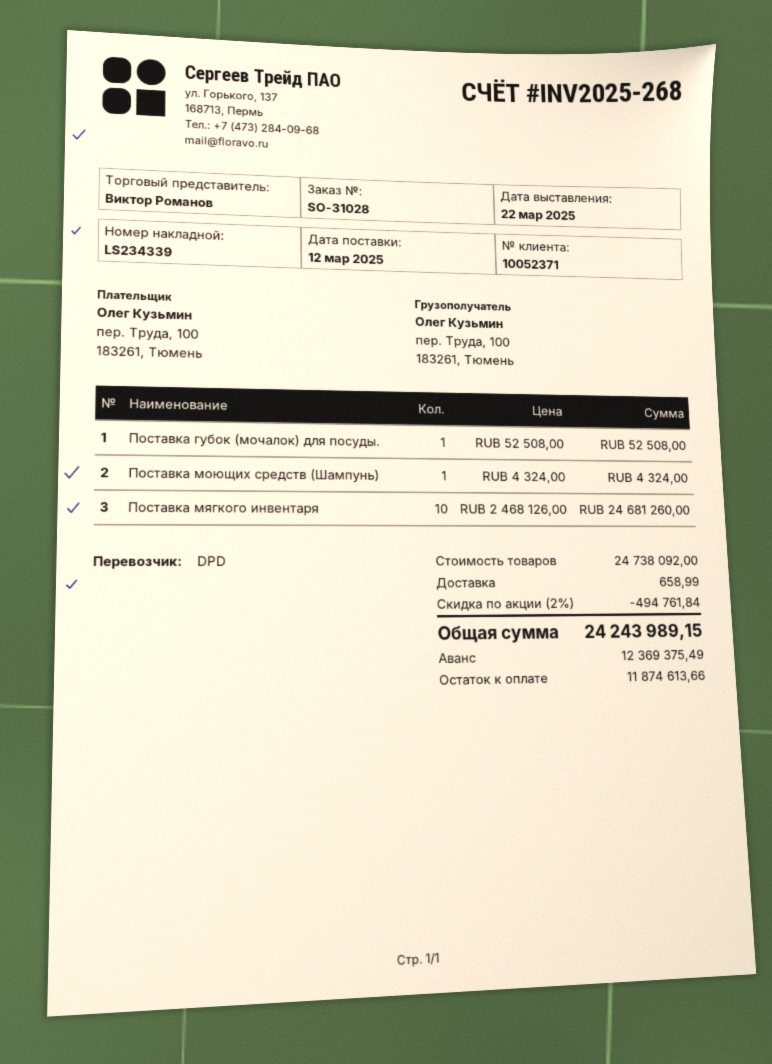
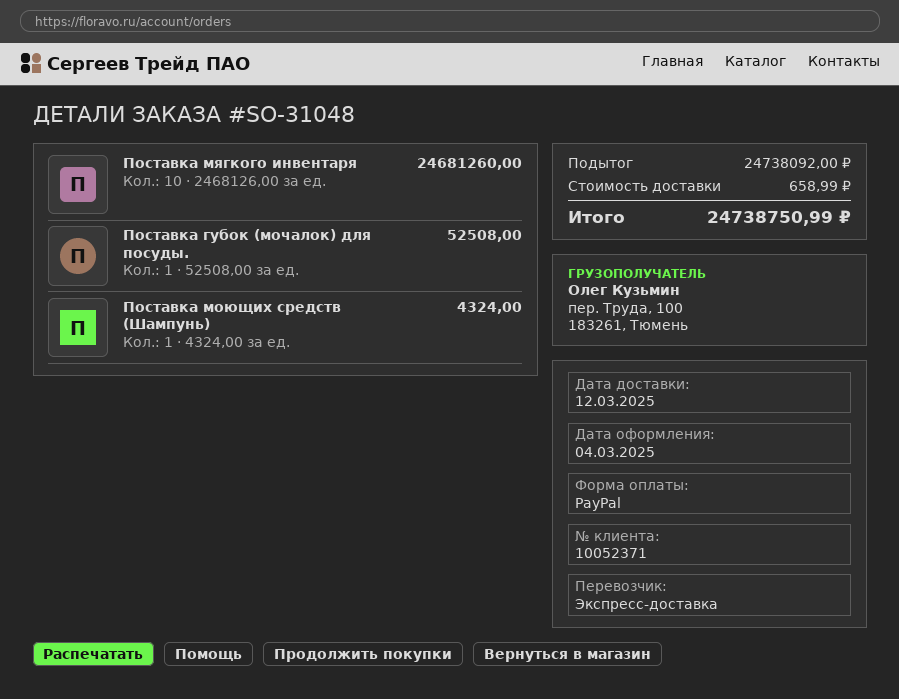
order number: SO-31028 -> SO-31048
shipping method: DPD -> express
discount: 2% = 494761.84 -> none
total: 24243989.15 -> 24738750.99

